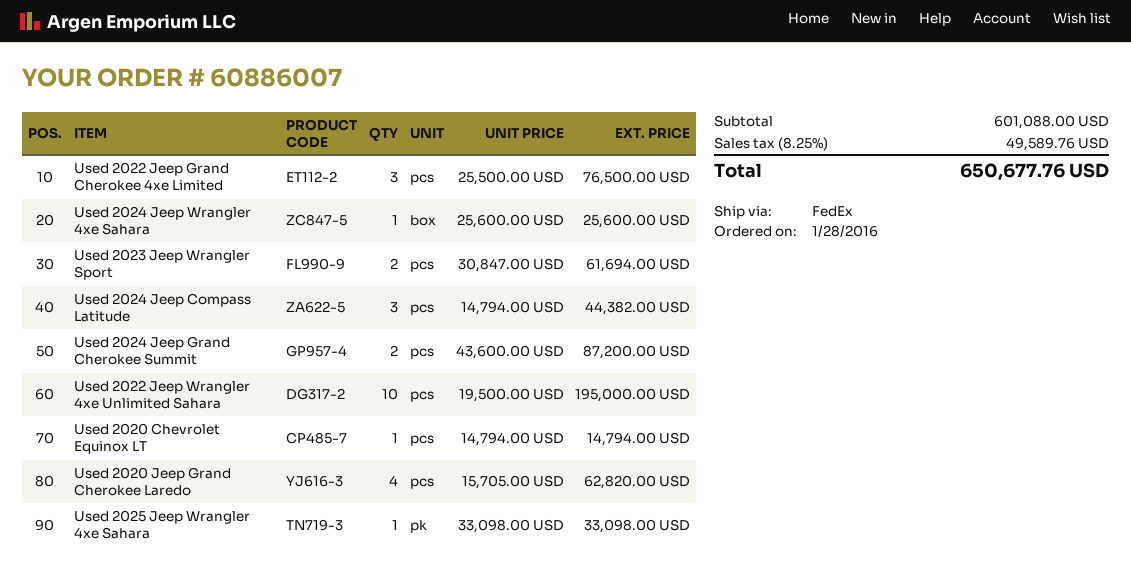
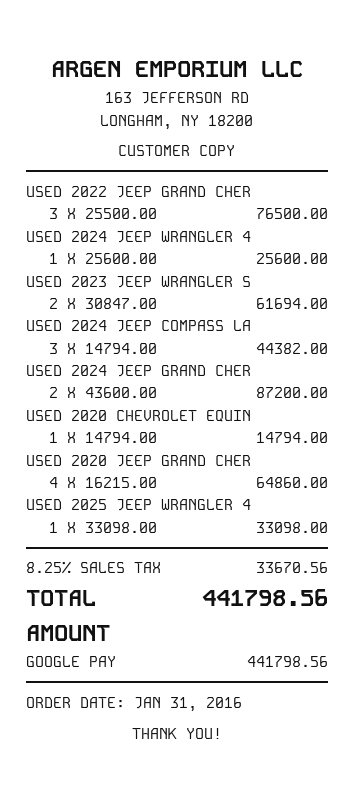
order date: 2016-01-28 -> 2016-01-31
Used 2022 Jeep Wrangler 4xe Unlimited Sahara: 10 x 19500.00 = 195000.00 -> none
Used 2020 Jeep Grand Cherokee Laredo: 4 x 15705.00 = 62820.00 -> 4 x 16215.00 = 64860.00
tax: 8.25% = 49589.76 -> 8.25% = 33670.56
total: 650677.76 -> 441798.56

